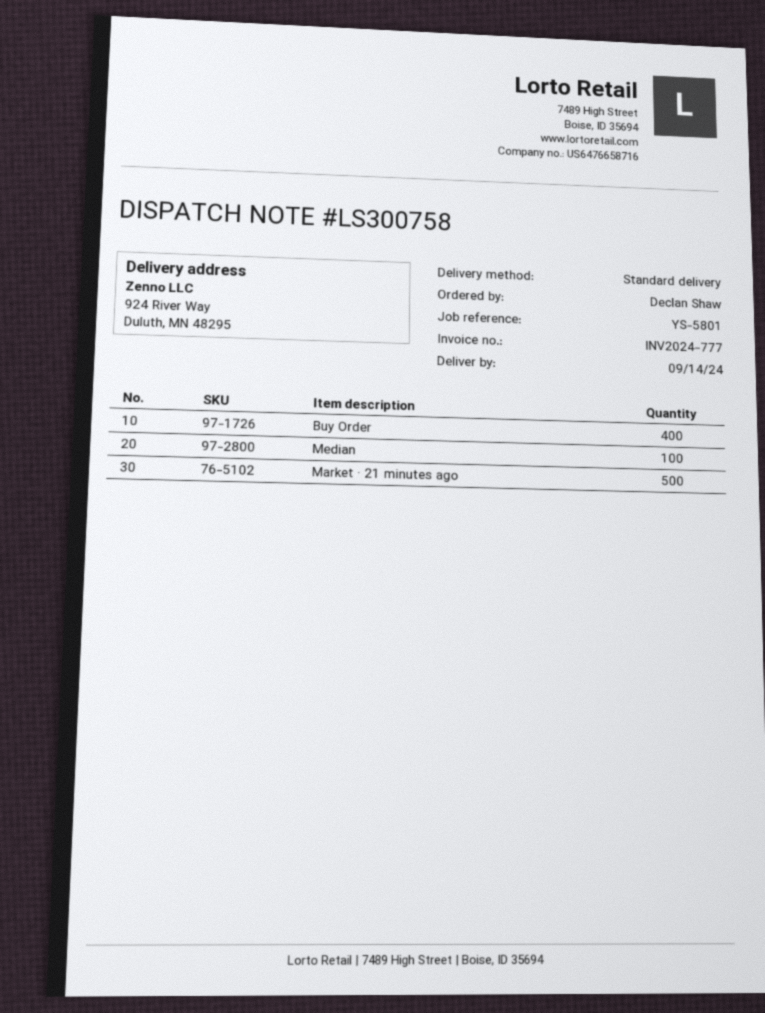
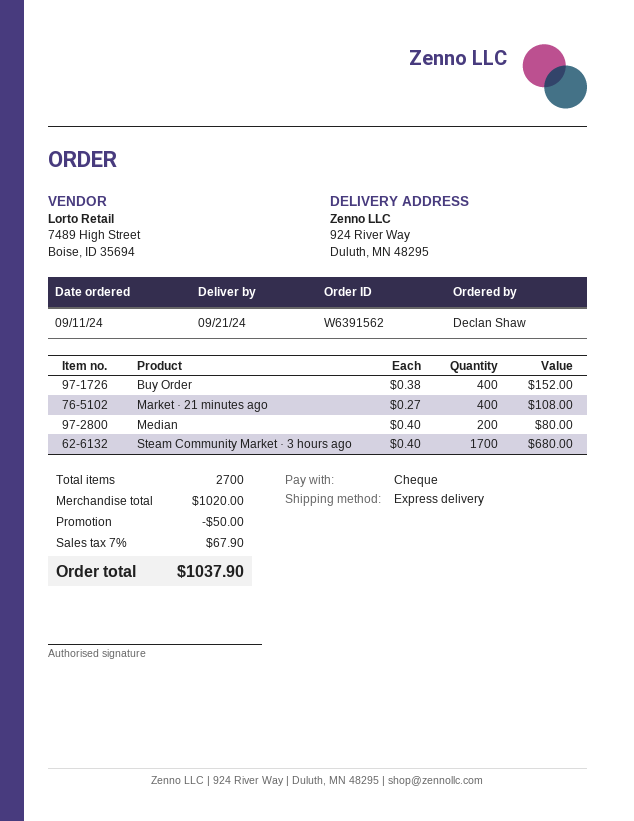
delivery date: 2024-09-14 -> 2024-09-21
shipping method: standard -> express
Median: 100 -> 200
Market · 21 minutes ago: 500 -> 400
Steam Community Market · 3 hours ago: none -> 1700

